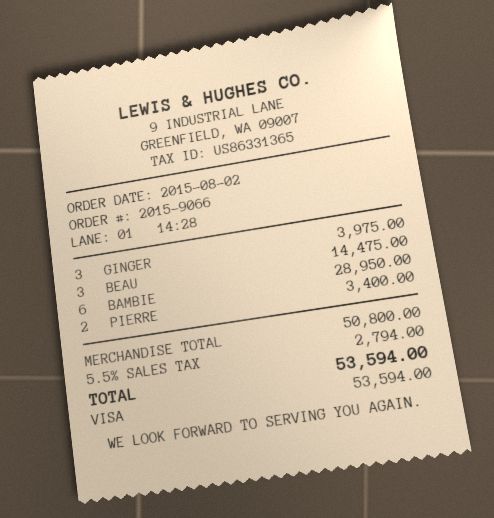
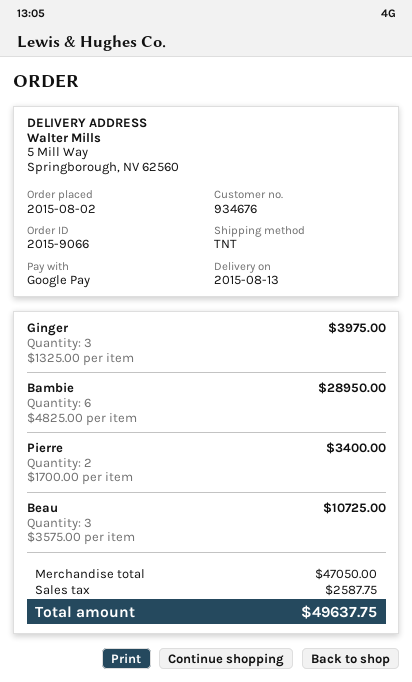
payment method: Visa -> Google Pay
BEAU: 3 for 14475.00 -> 3 for 10725.00
subtotal: 50800.00 -> 47050.00
tax: 2794.00 -> 2587.75
total: 53594.00 -> 49637.75

